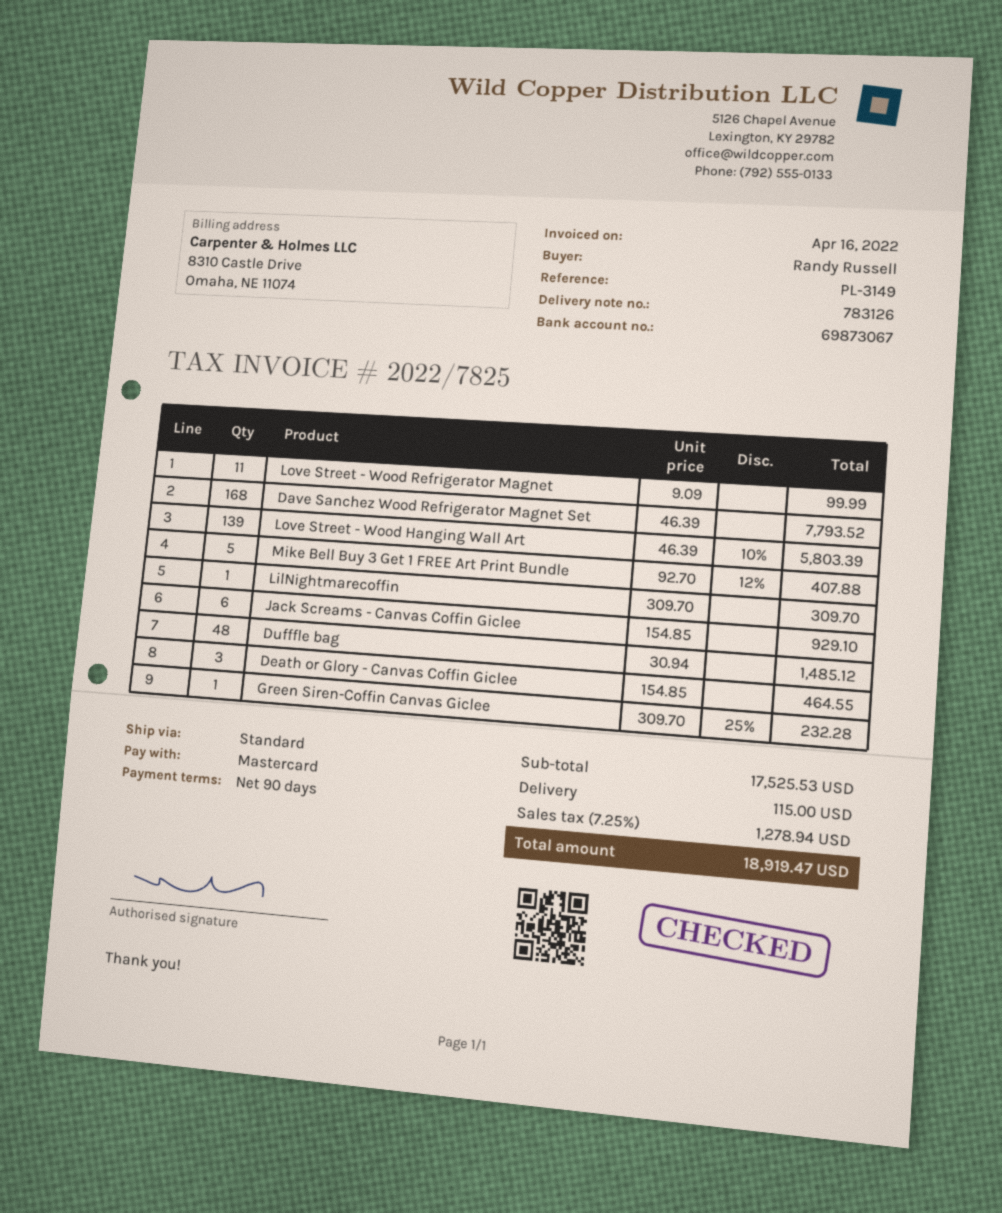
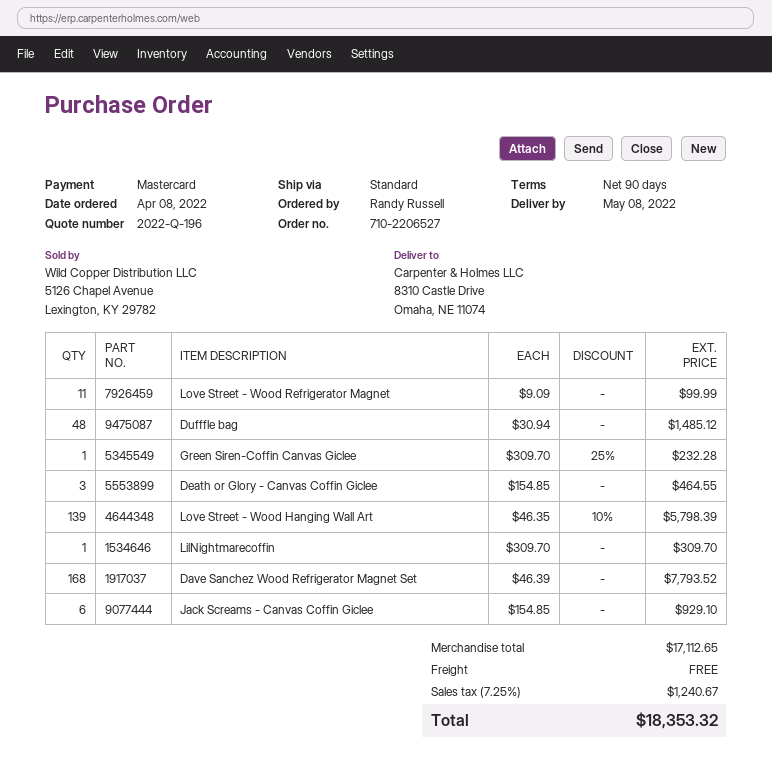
Love Street - Wood Hanging Wall Art: 139 x 46.39 - 10% = 5803.39 -> 139 x 46.35 - 10% = 5798.39
Mike Bell Buy 3 Get 1 FREE Art Print Bundle: 5 x 92.70 - 12% = 407.88 -> none
subtotal: 17525.53 -> 17112.65
shipping: 115.00 -> 0.00
tax: 7.25% = 1278.94 -> 7.25% = 1240.67
total: 18919.47 -> 18353.32

